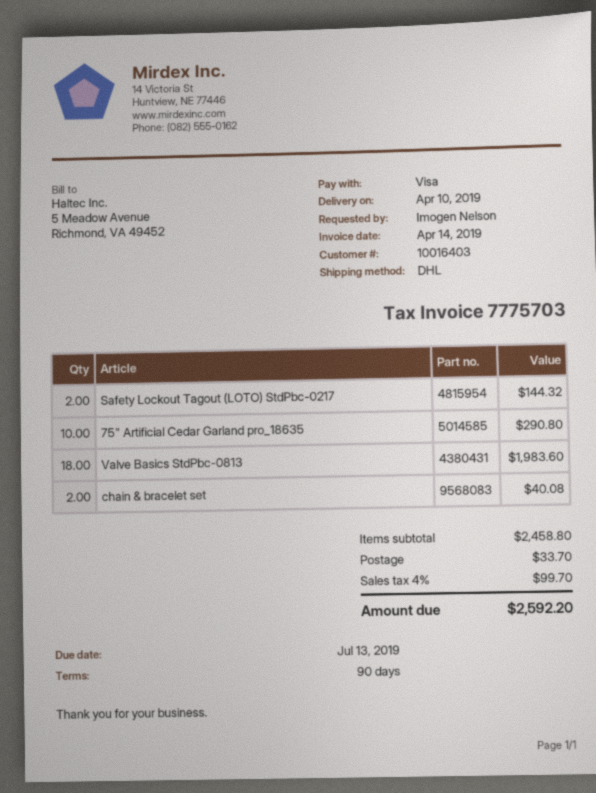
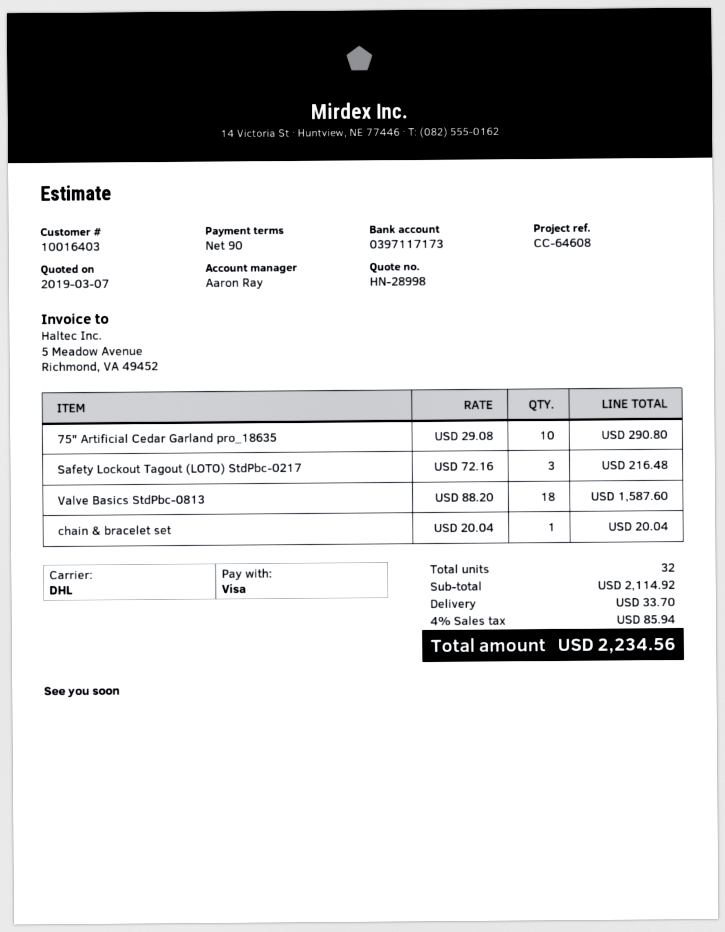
Safety Lockout Tagout (LOTO) StdPbc-0217: 2 for 144.32 -> 3 for 216.48
Valve Basics StdPbc-0813: 18 for 1983.60 -> 18 for 1587.60
chain & bracelet set: 2 for 40.08 -> 1 for 20.04
subtotal: 2458.80 -> 2114.92
tax: 4% = 99.70 -> 4% = 85.94
total: 2592.20 -> 2234.56

